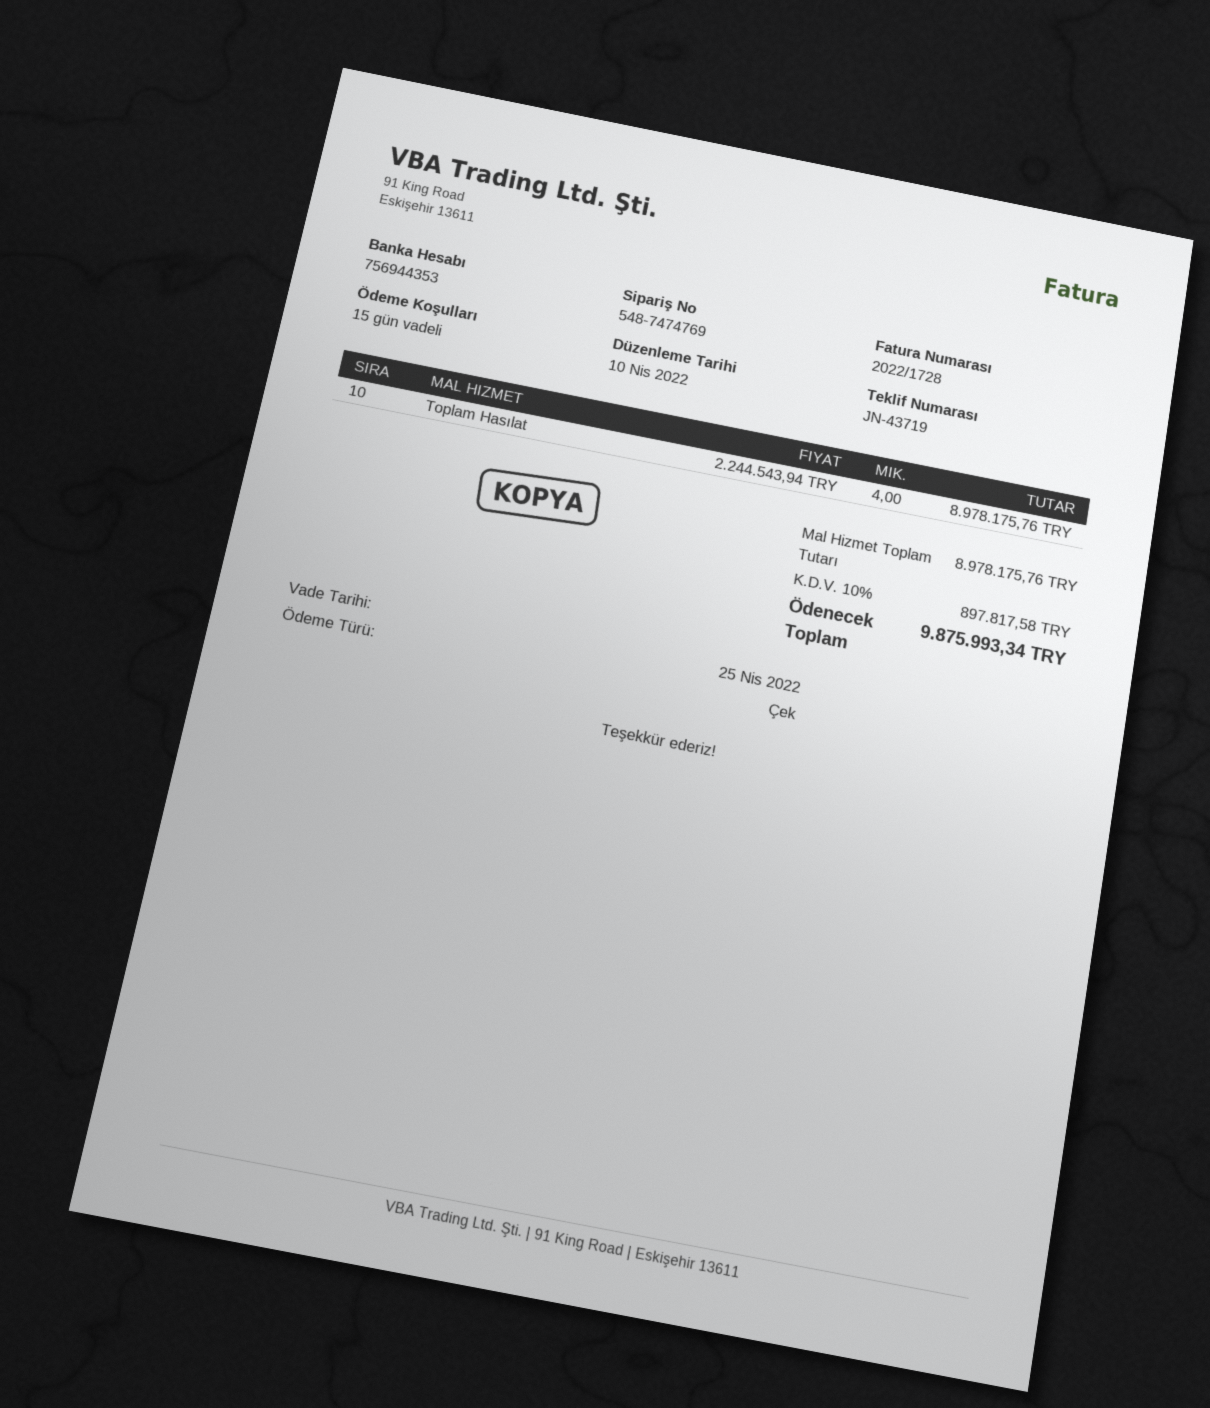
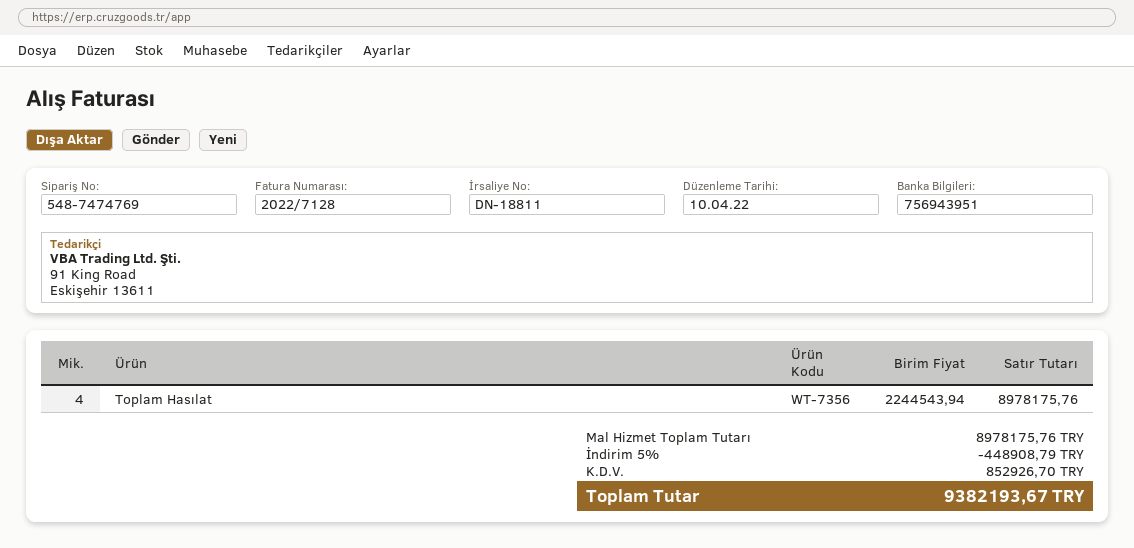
invoice number: 2022/1728 -> 2022/7128
bank account: 756944353 -> 756943951
discount: none -> 5% = 448908.79
tax: 897817.58 -> 852926.70
total: 9875993.34 -> 9382193.67

